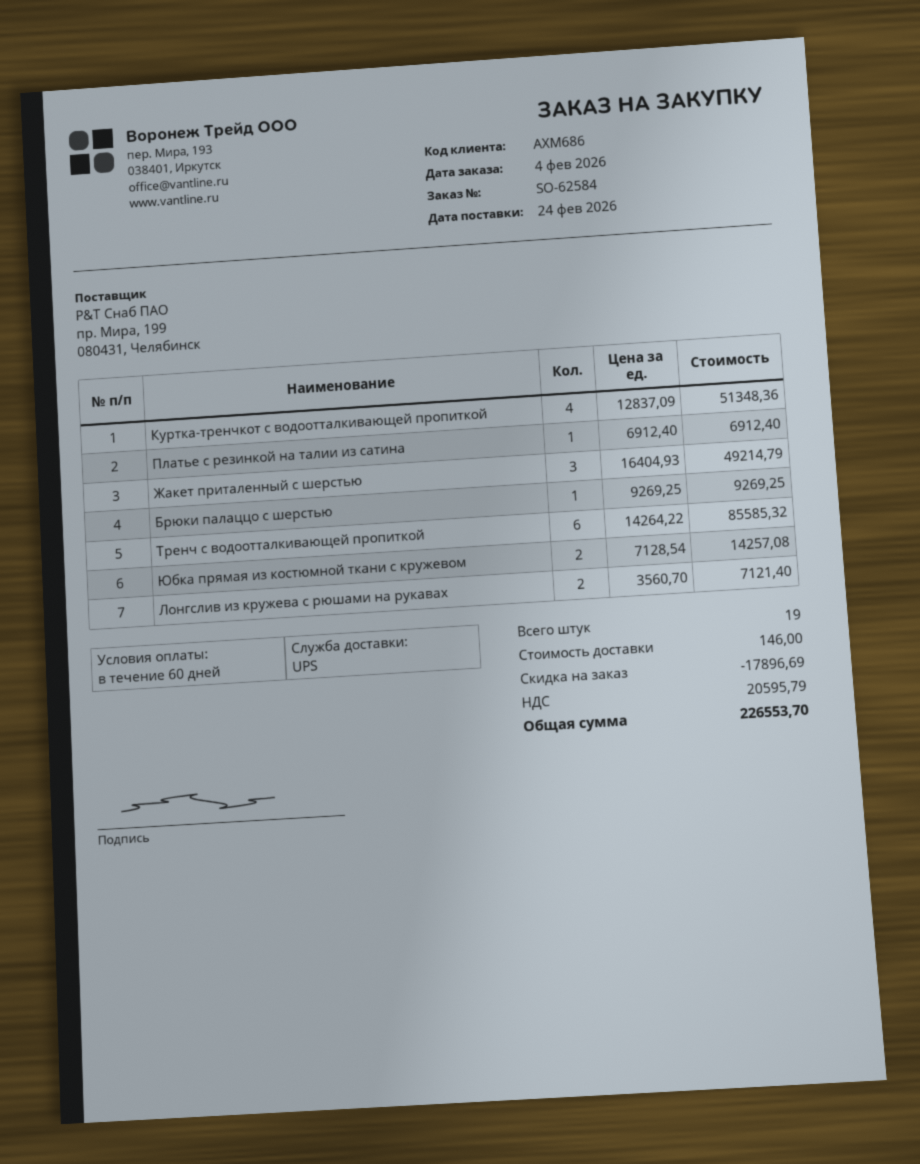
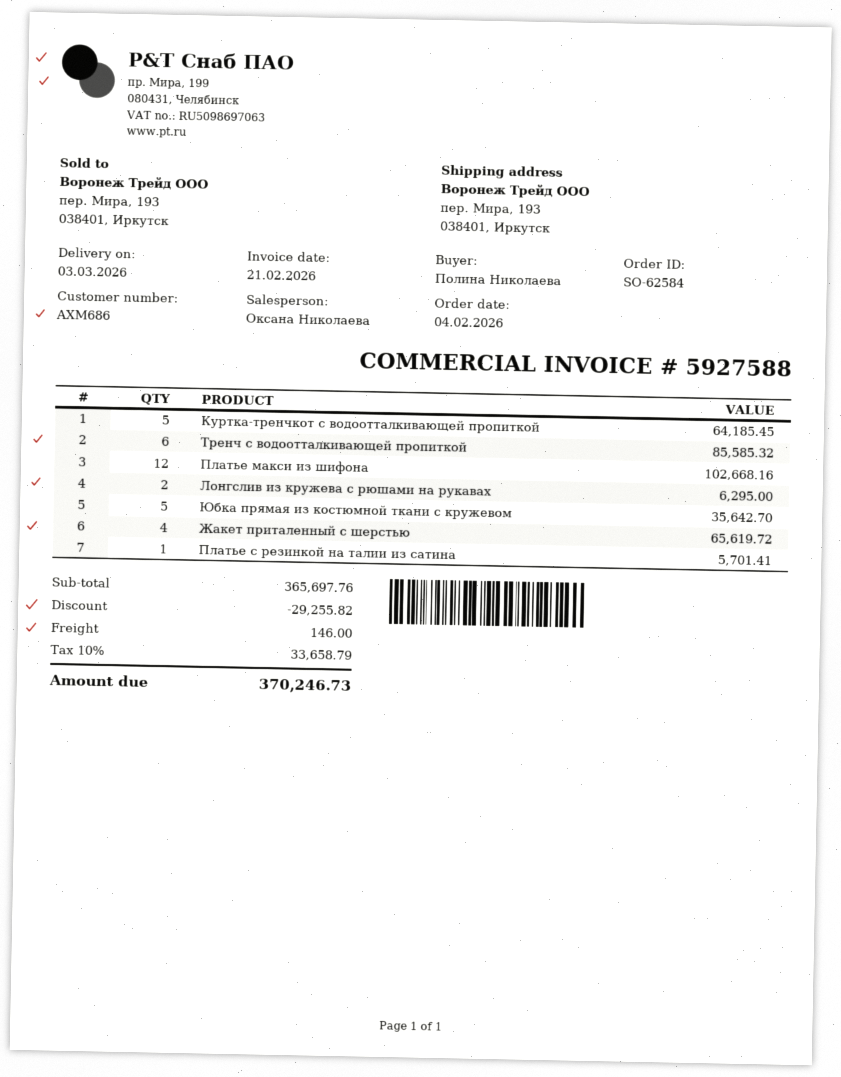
delivery date: 2026-02-24 -> 2026-03-03
Куртка-тренчкот с водоотталкивающей пропиткой: 4 for 51348.36 -> 5 for 64185.45
Платье с резинкой на талии из сатина: 1 for 6912.40 -> 1 for 5701.41
Жакет приталенный с шерстью: 3 for 49214.79 -> 4 for 65619.72
Брюки палаццо с шерстью: 1 for 9269.25 -> none
Юбка прямая из костюмной ткани с кружевом: 2 for 14257.08 -> 5 for 35642.70
Лонгслив из кружева с рюшами на рукавах: 2 for 7121.40 -> 2 for 6295.00
Платье макси из шифона: none -> 12 for 102668.16
discount: 17896.69 -> 29255.82
tax: 20595.79 -> 33658.79
total: 226553.70 -> 370246.73

